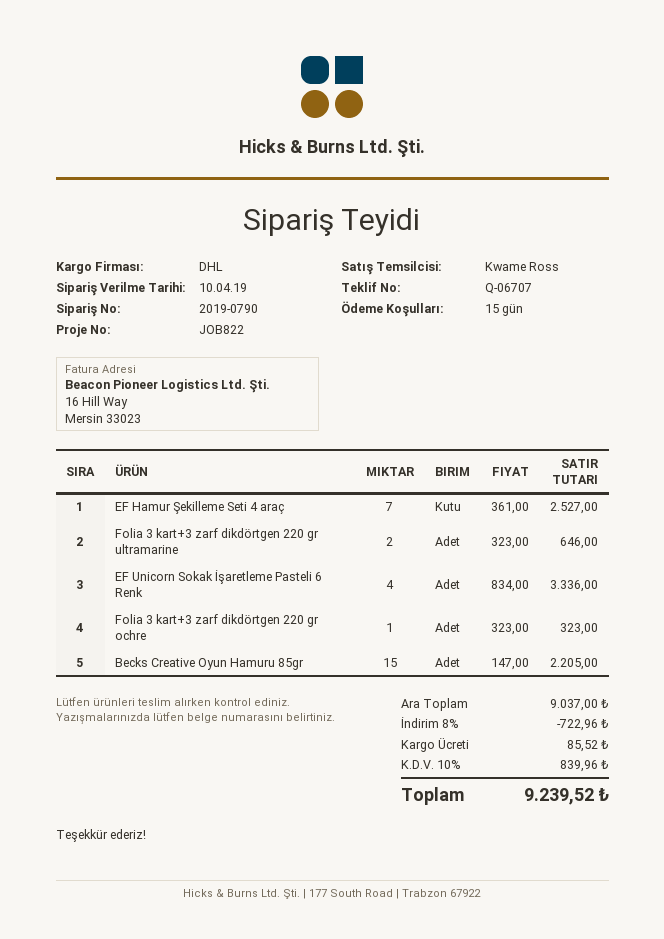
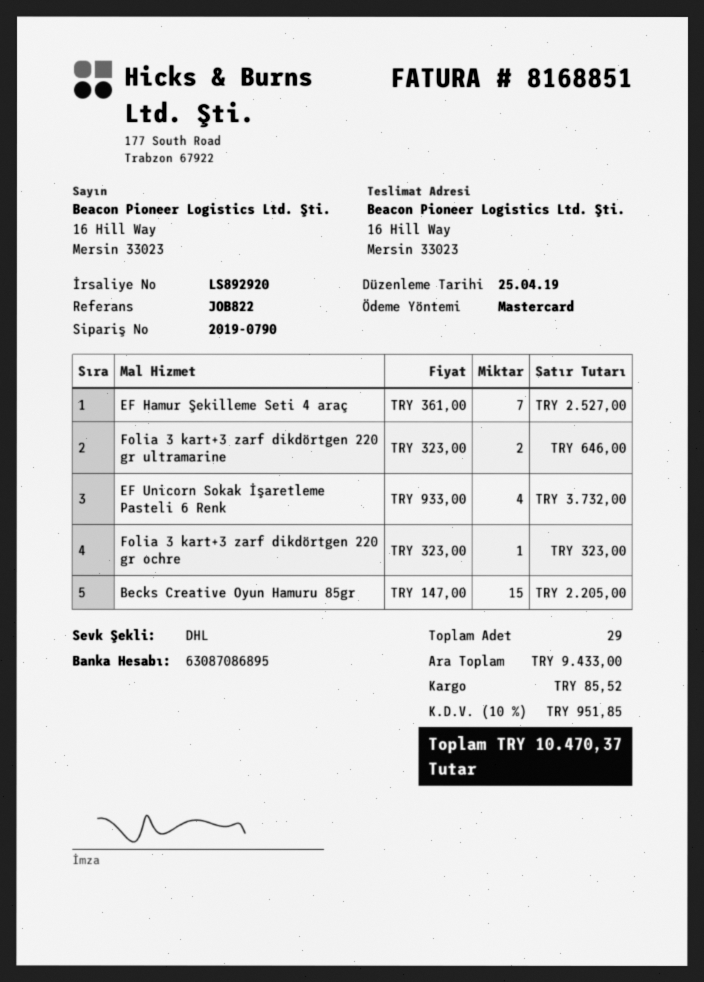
EF Unicorn Sokak İşaretleme Pasteli 6 Renk: 4 x 834.00 = 3336.00 -> 4 x 933.00 = 3732.00
subtotal: 9037.00 -> 9433.00
discount: 8% = 722.96 -> none
tax: 10% = 839.96 -> 10% = 951.85
total: 9239.52 -> 10470.37

